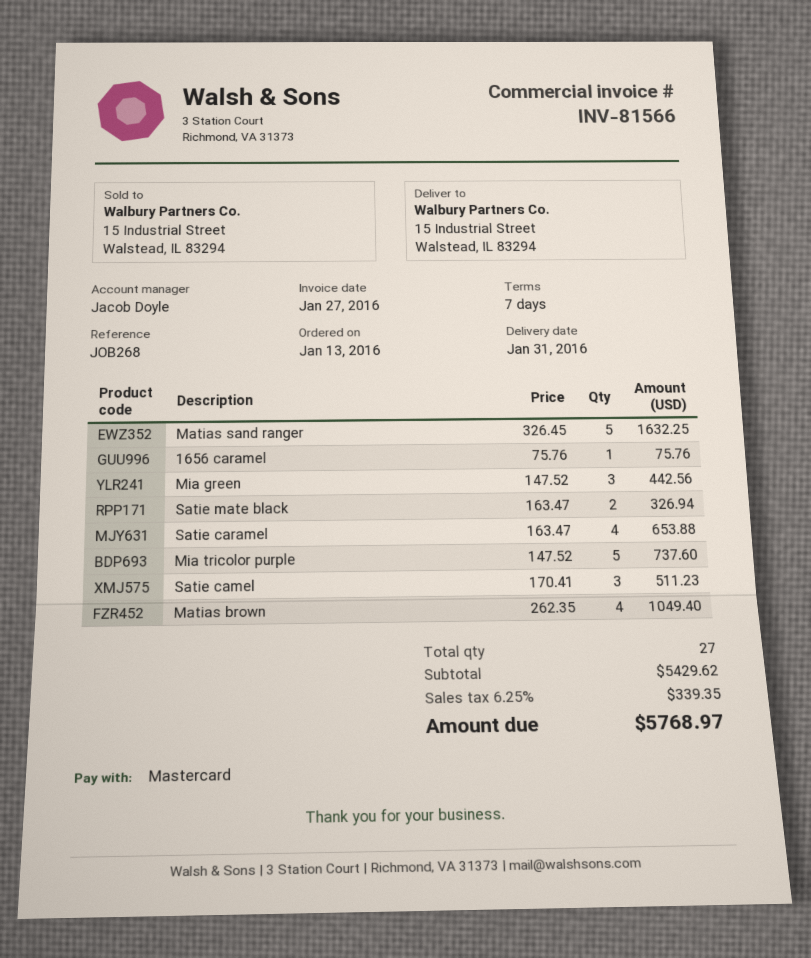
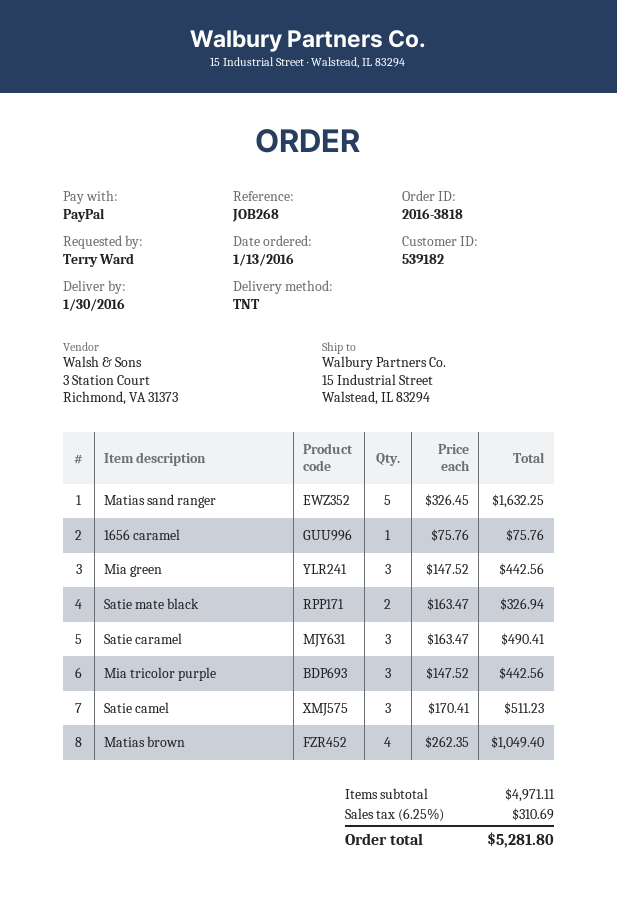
delivery date: 2016-01-31 -> 2016-01-30
payment method: Mastercard -> PayPal
Satie caramel: 4 x 163.47 = 653.88 -> 3 x 163.47 = 490.41
Mia tricolor purple: 5 x 147.52 = 737.60 -> 3 x 147.52 = 442.56
subtotal: 5429.62 -> 4971.11
tax: 6.25% = 339.35 -> 6.25% = 310.69
total: 5768.97 -> 5281.80

